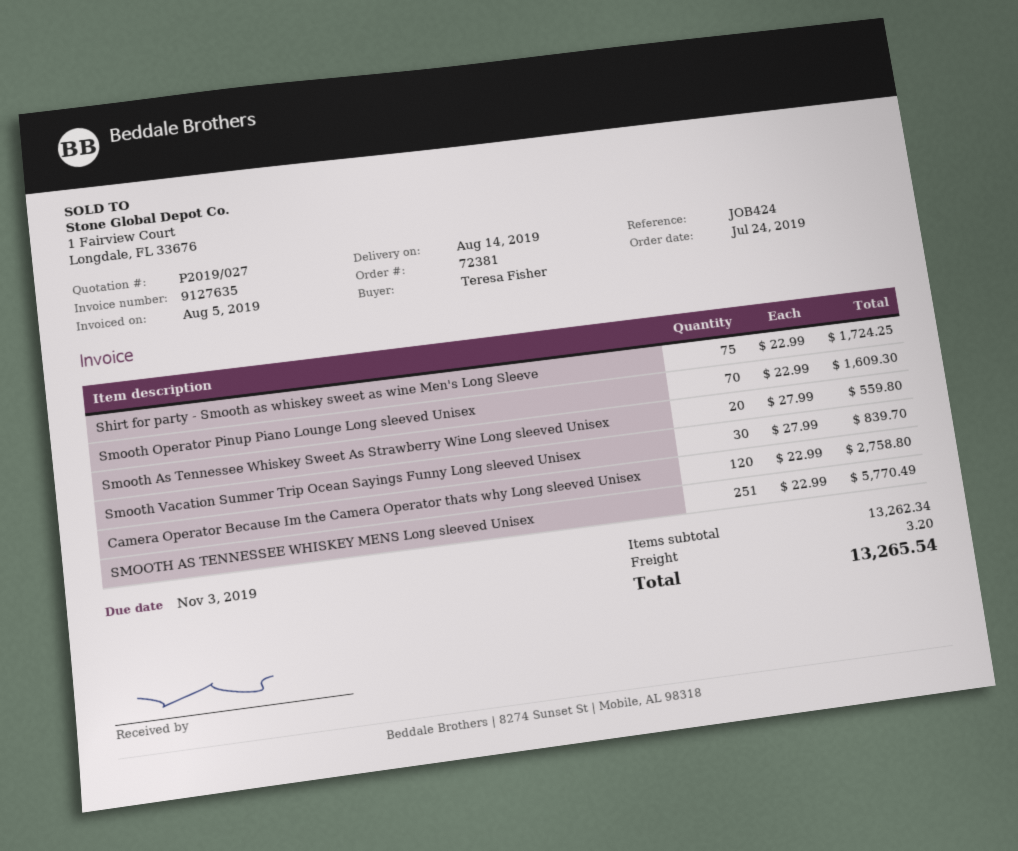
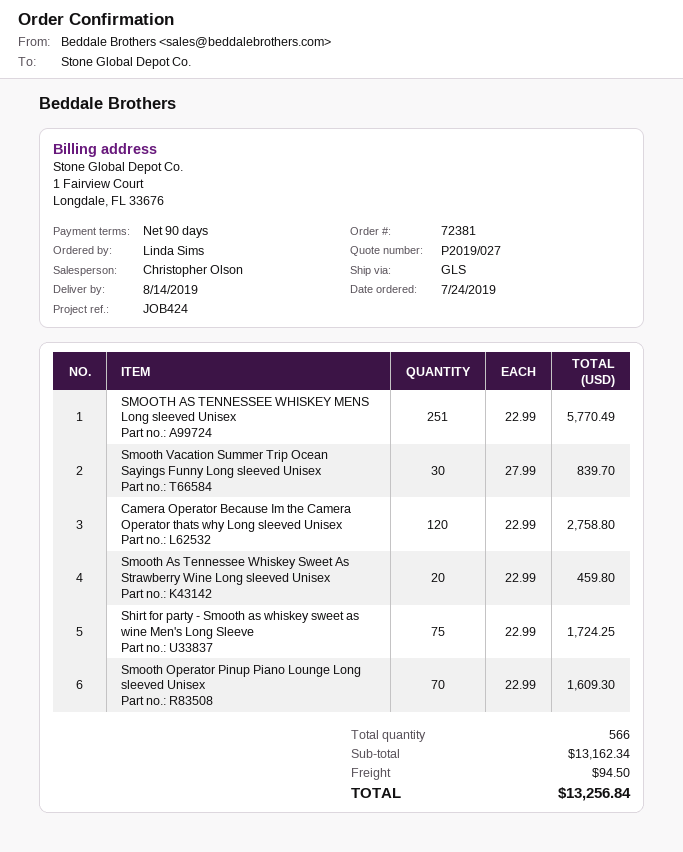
ordered by: Teresa Fisher -> Linda Sims
Smooth As Tennessee Whiskey Sweet As Strawberry Wine Long sleeved Unisex: 20 x 27.99 = 559.80 -> 20 x 22.99 = 459.80
subtotal: 13262.34 -> 13162.34
shipping: 3.20 -> 94.50
total: 13265.54 -> 13256.84

